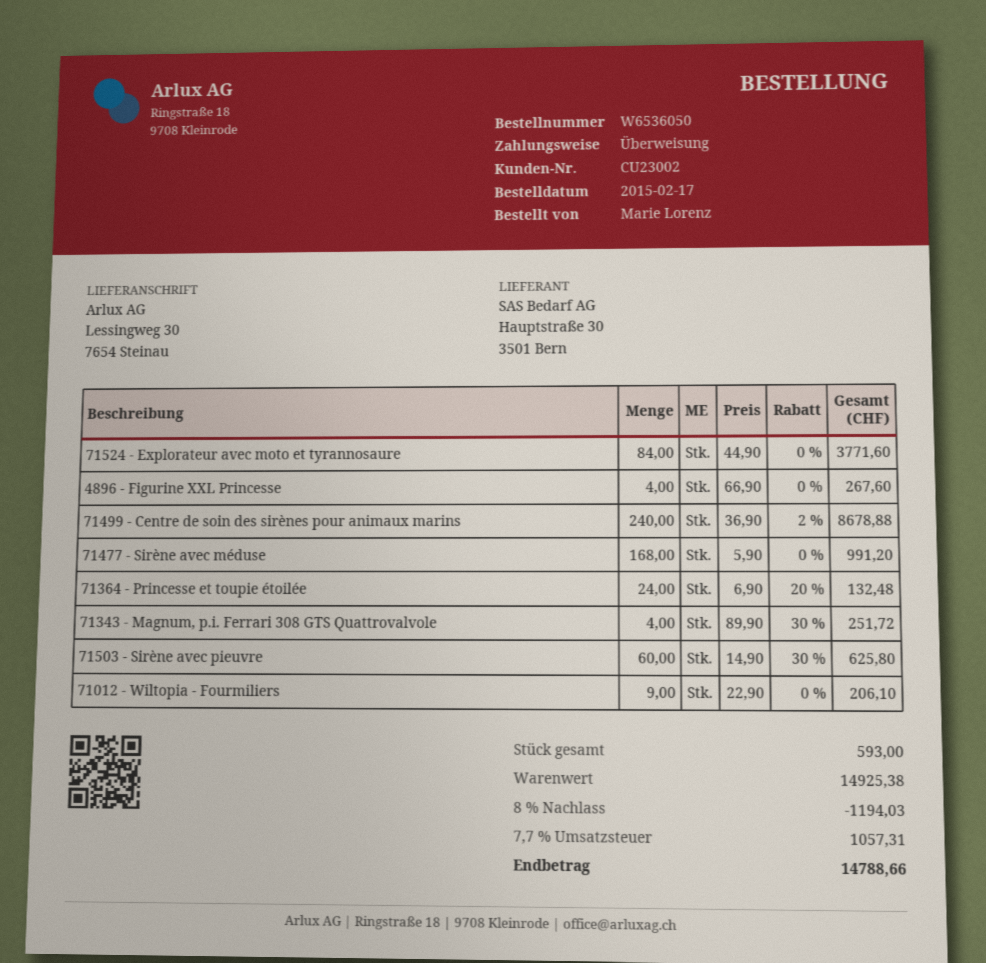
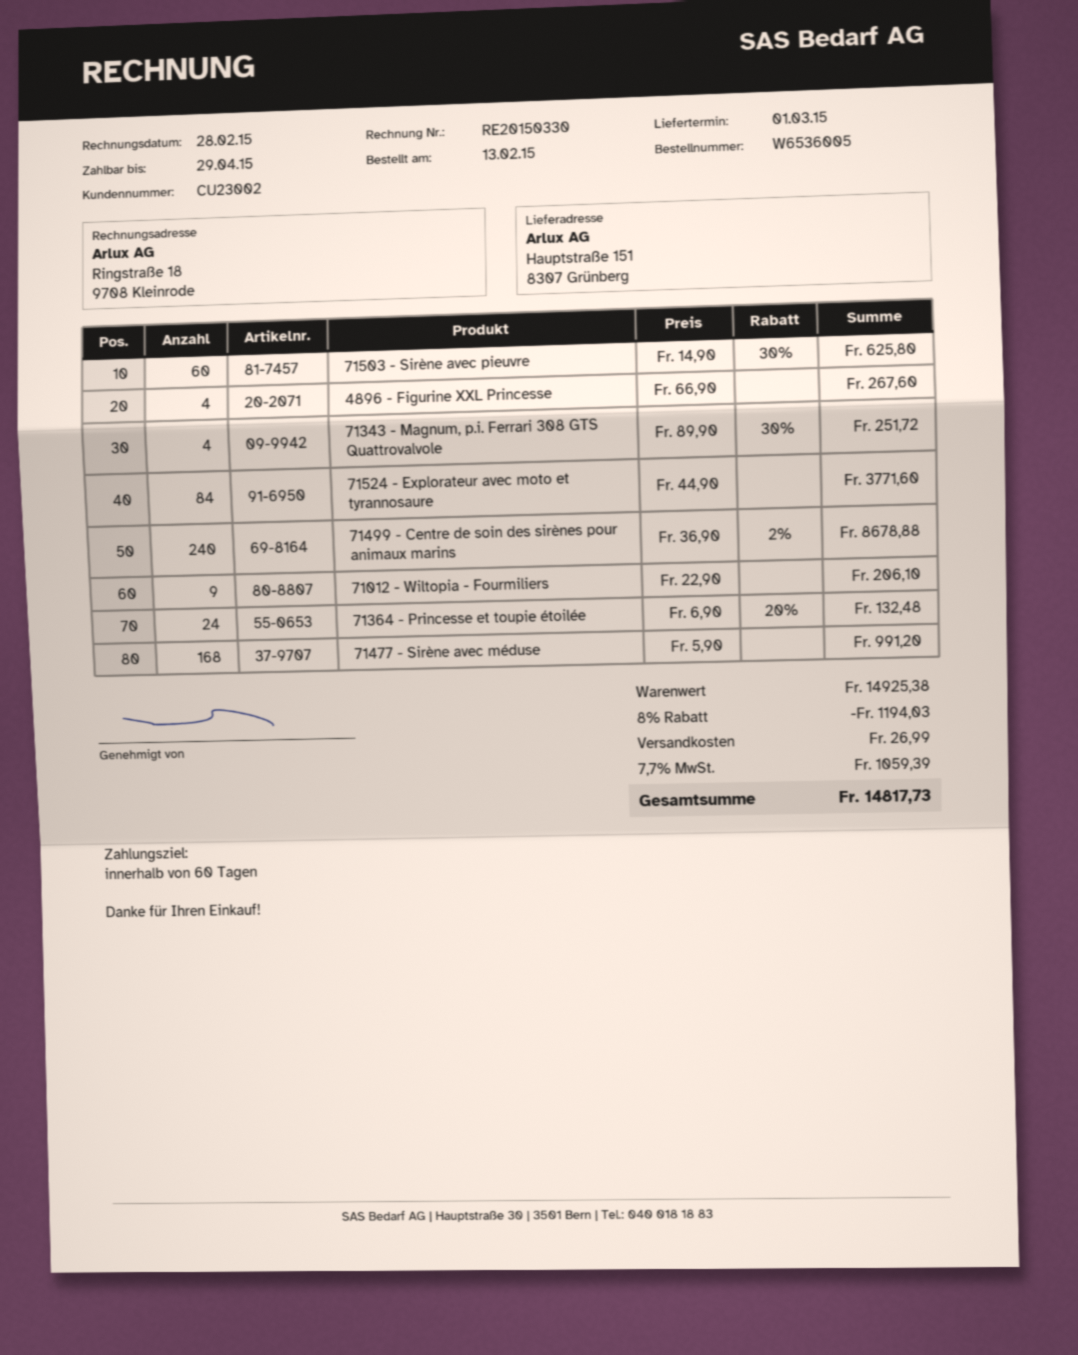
order number: W6536050 -> W6536005
order date: 2015-02-17 -> 2015-02-13
ship to: Lessingweg 30, 7654 Steinau -> Hauptstraße 151, 8307 Grünberg
shipping: none -> 26.99
tax: 7.7% = 1057.31 -> 7.7% = 1059.39
total: 14788.66 -> 14817.73

